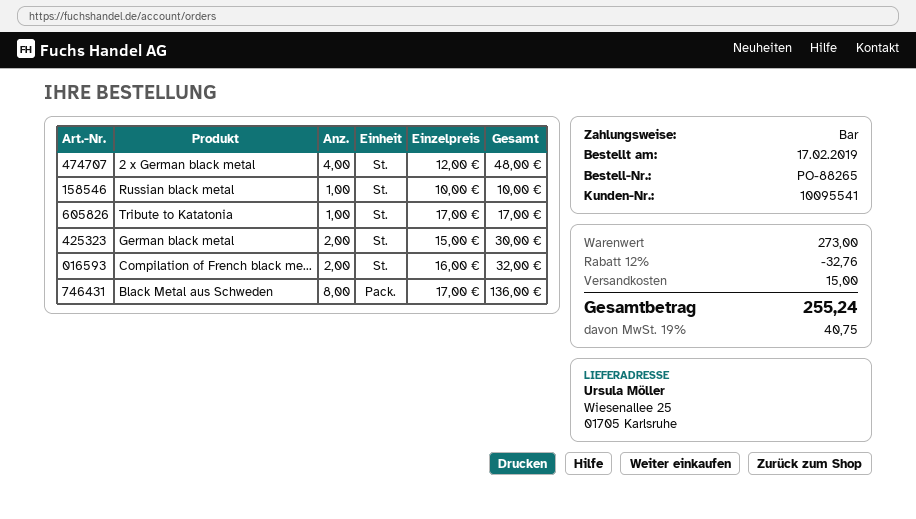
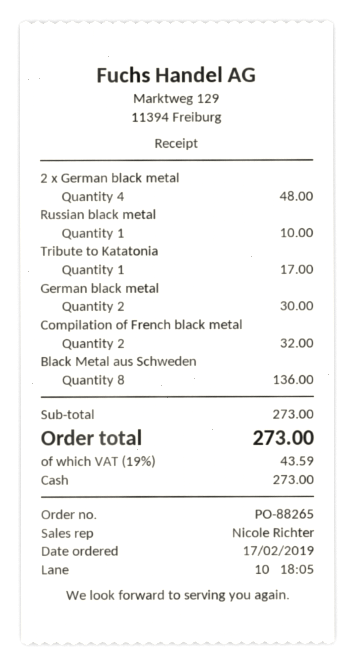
discount: 12% = 32.76 -> none
shipping: 15.00 -> none
tax: 19% = 40.75 -> 19% = 43.59
total: 255.24 -> 273.00

